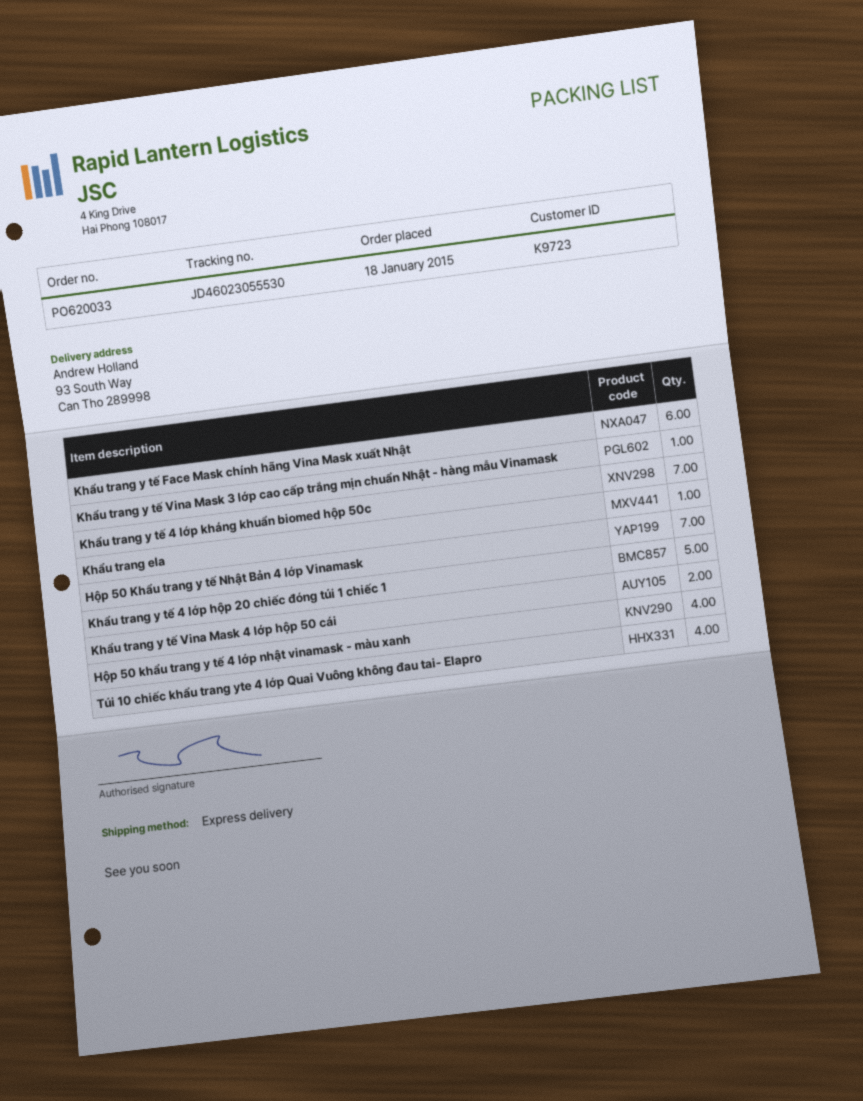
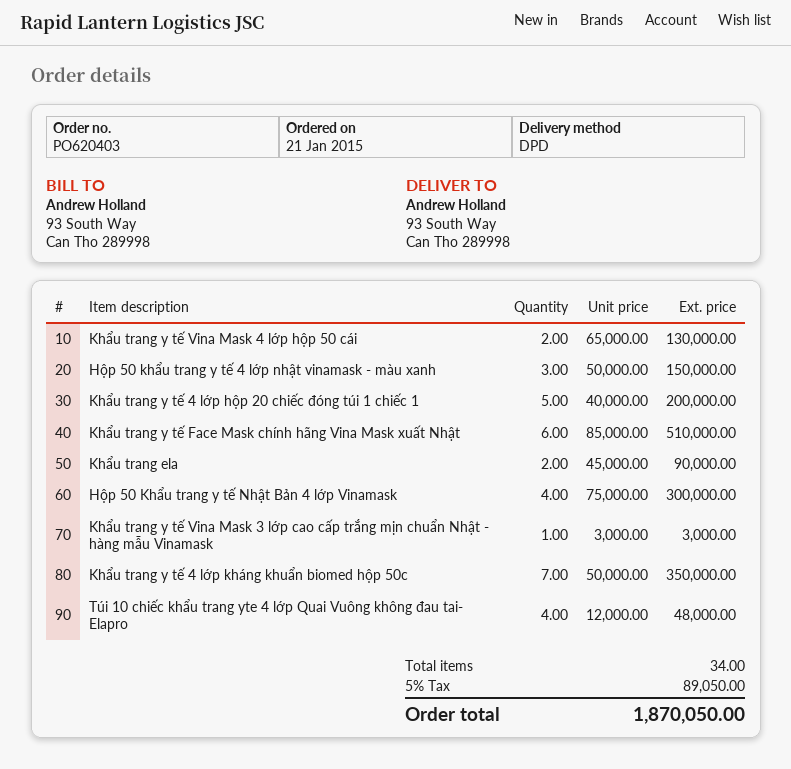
order number: PO620033 -> PO620403
order date: 2015-01-18 -> 2015-01-21
shipping method: express -> DPD
Khẩu trang ela: 1 -> 2
Hộp 50 Khẩu trang y tế Nhật Bản 4 lớp Vinamask: 7 -> 4
Hộp 50 khẩu trang y tế 4 lớp nhật vinamask - màu xanh: 4 -> 3

